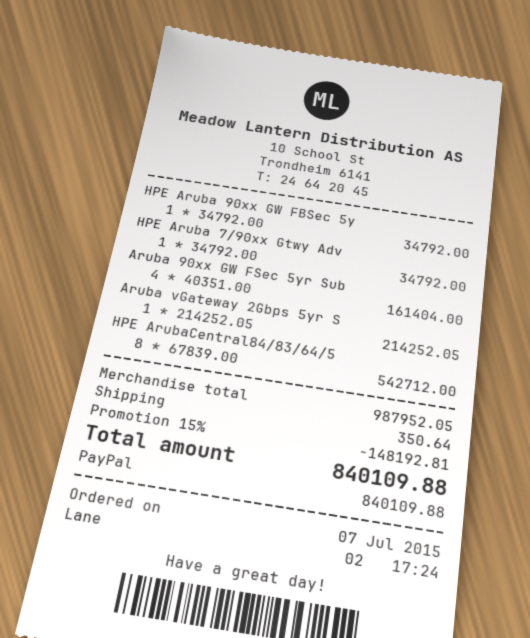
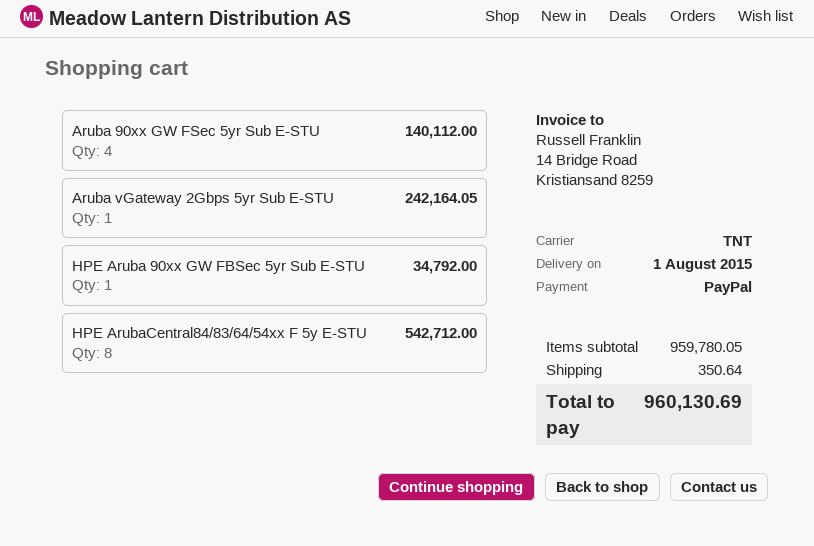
HPE Aruba 7/90xx Gtwy Adv: 1 for 34792.00 -> none
Aruba 90xx GW FSec 5yr Sub: 4 for 161404.00 -> 4 for 140112.00
Aruba vGateway 2Gbps 5yr S: 1 for 214252.05 -> 1 for 242164.05
subtotal: 987952.05 -> 959780.05
discount: 15% = 148192.81 -> none
total: 840109.88 -> 960130.69

